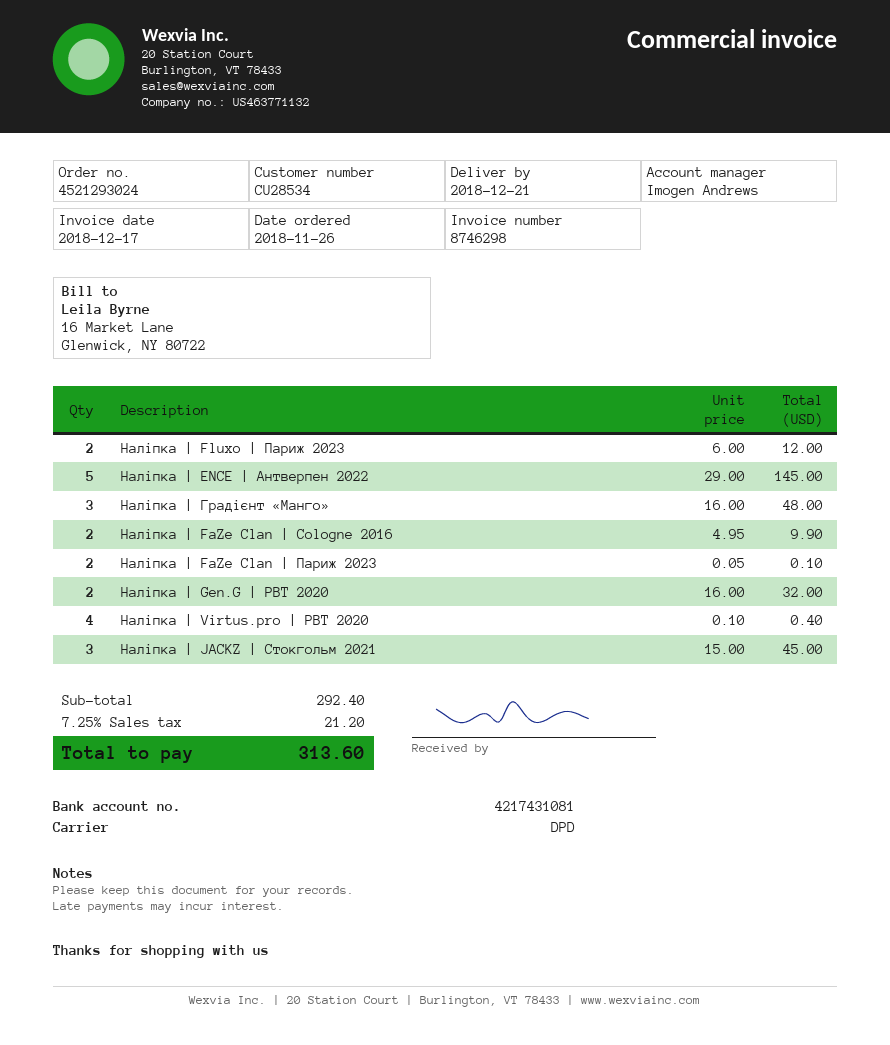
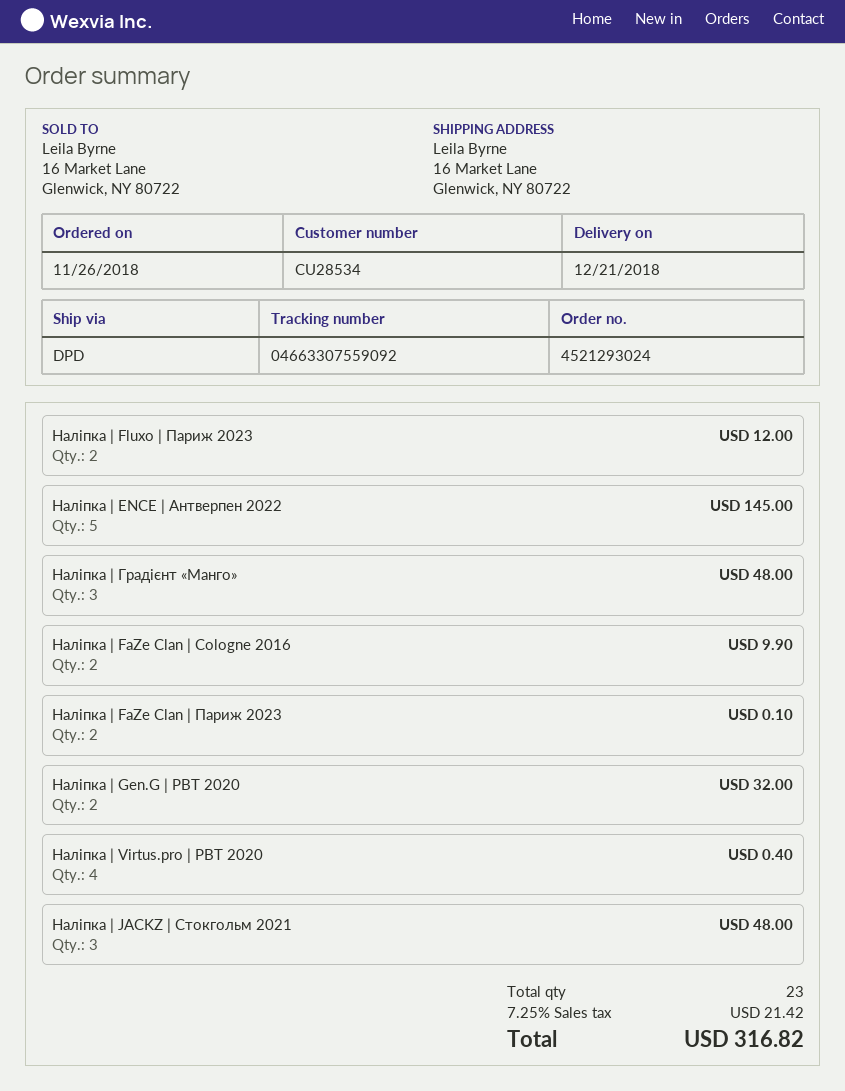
Наліпка | JACKZ | Стокгольм 2021: 3 for 45.00 -> 3 for 48.00
tax: 7.25% = 21.20 -> 7.25% = 21.42
total: 313.60 -> 316.82

